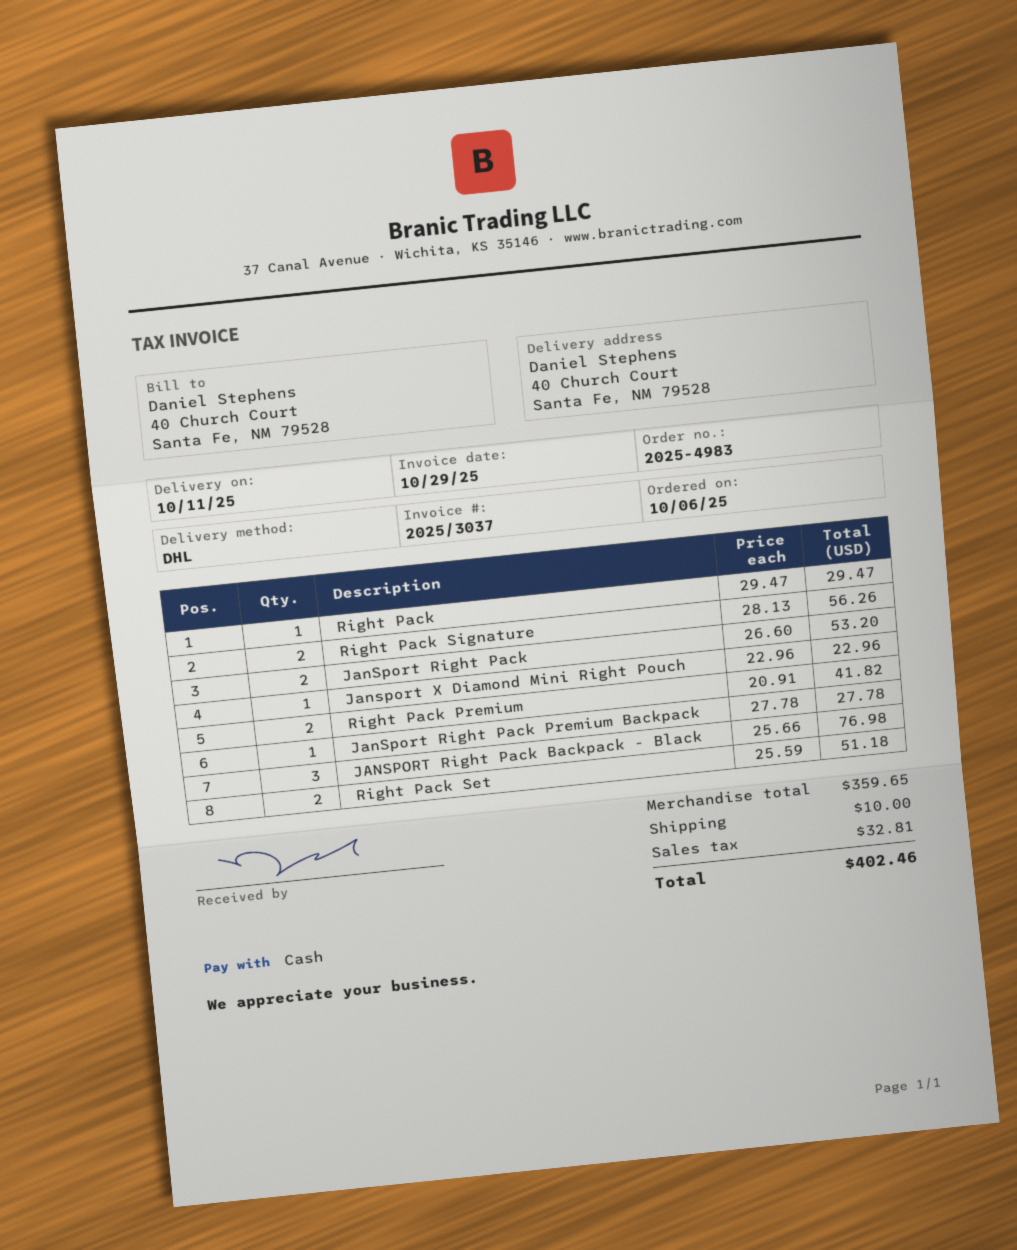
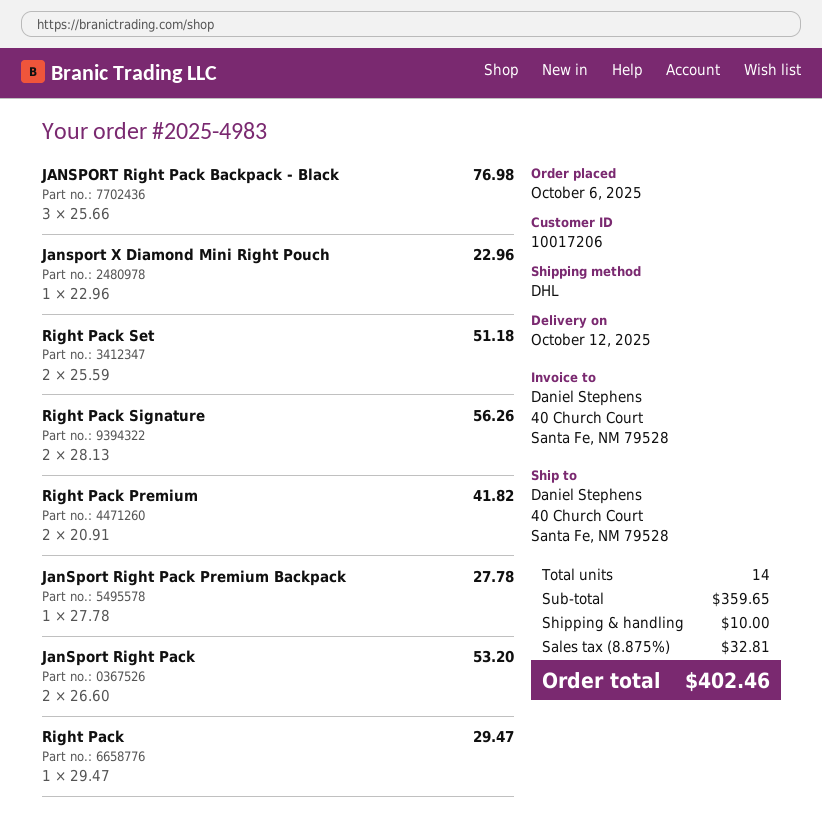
delivery date: 2025-10-11 -> 2025-10-12

